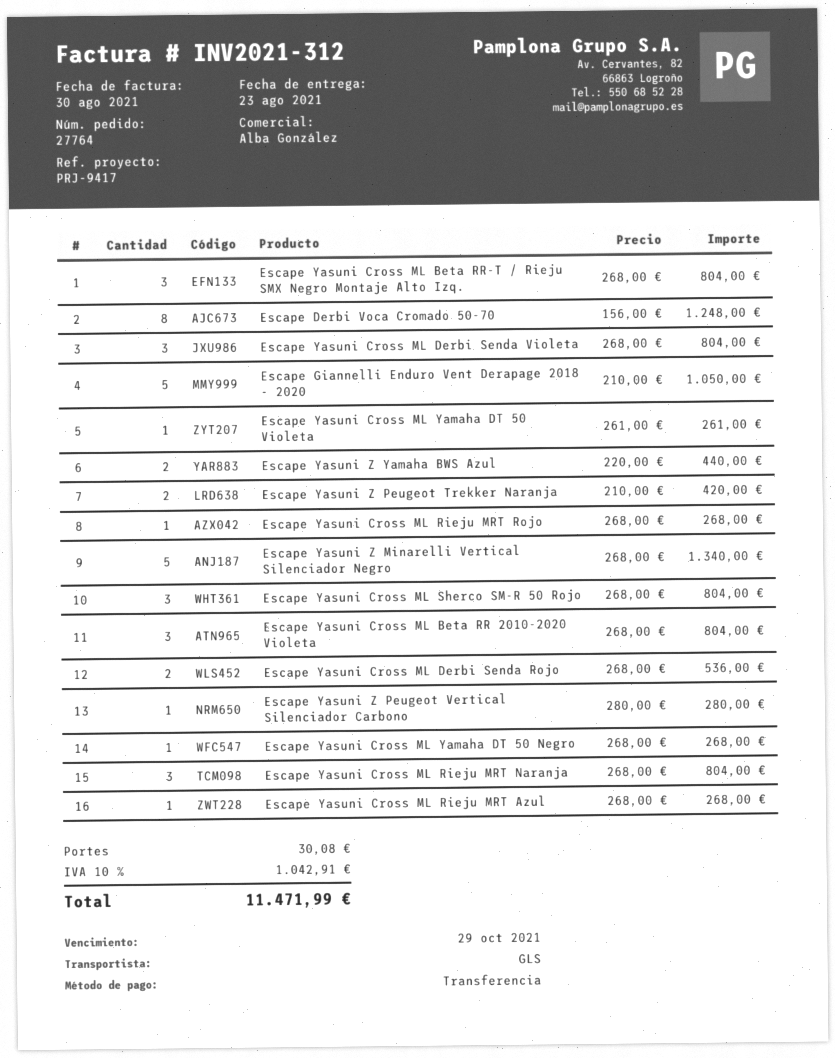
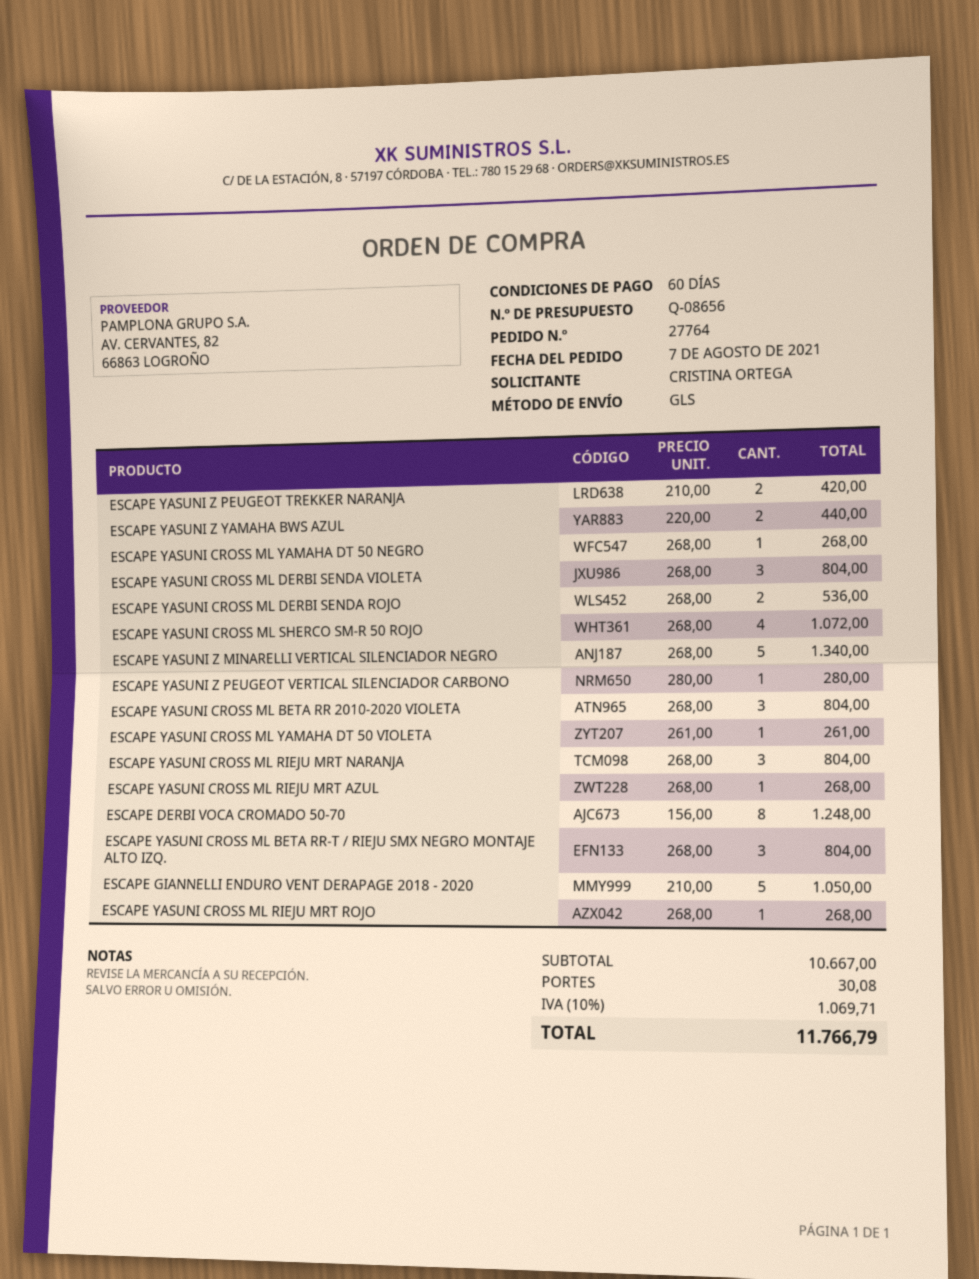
Escape Yasuni Cross ML Sherco SM-R 50 Rojo: 3 x 268.00 = 804.00 -> 4 x 268.00 = 1072.00
tax: 10% = 1042.91 -> 10% = 1069.71
total: 11471.99 -> 11766.79

